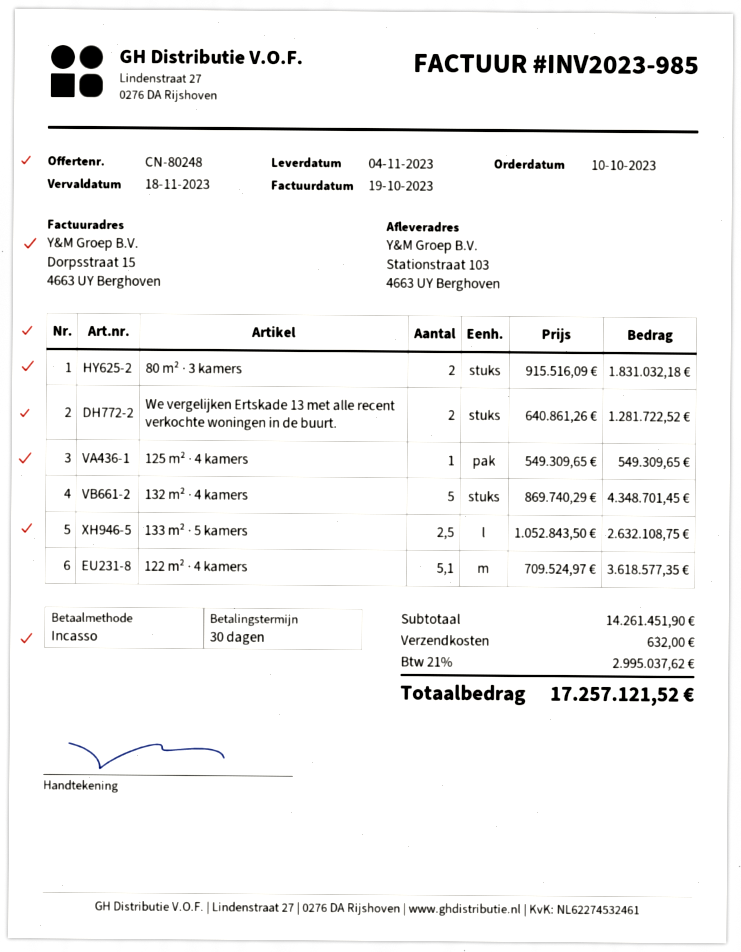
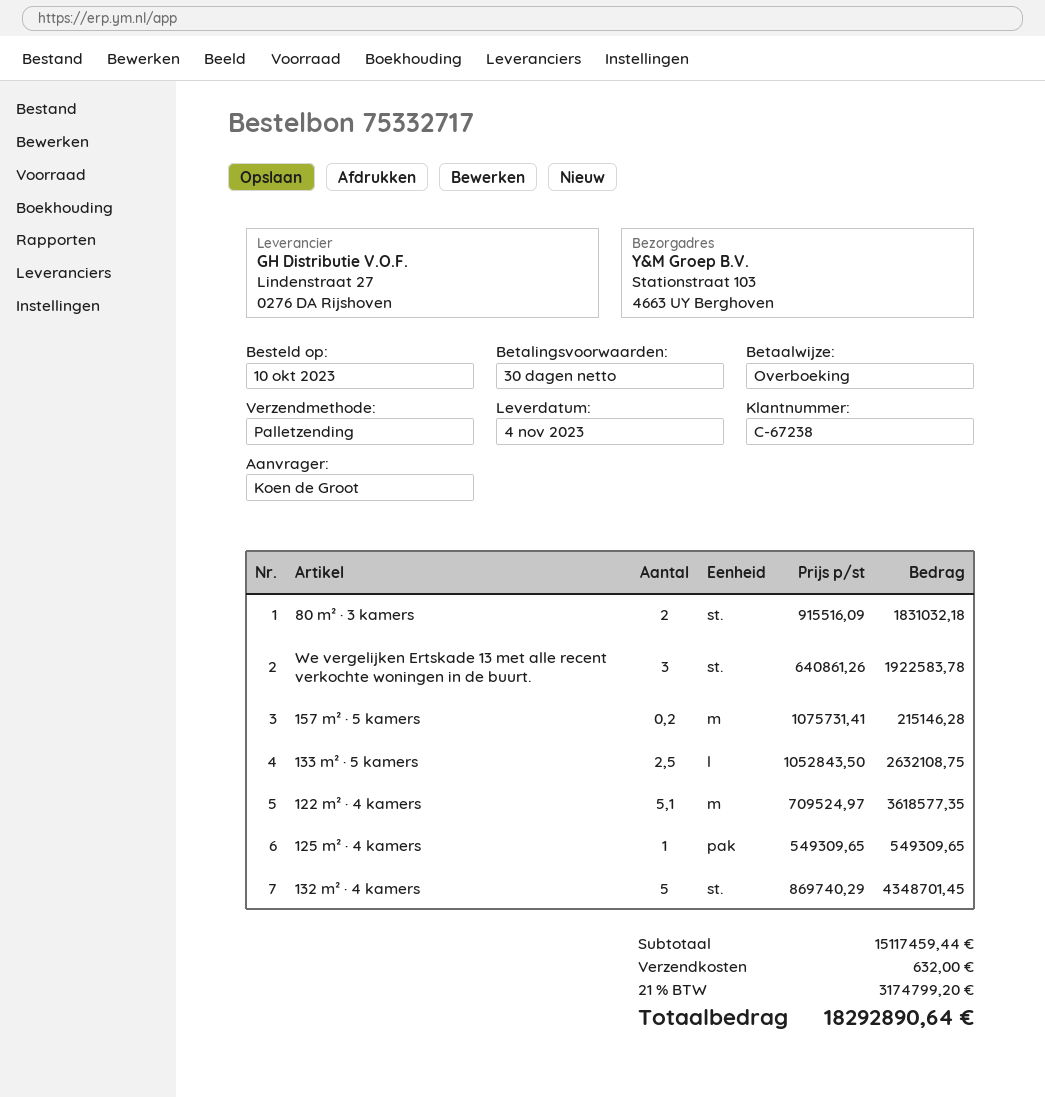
payment method: direct debit -> bank transfer
We vergelijken Ertskade 13 met alle recent verkochte woningen in de buurt.: 2 x 640861.26 = 1281722.52 -> 3 x 640861.26 = 1922583.78
157 m² · 5 kamers: none -> 0.2 x 1075731.41 = 215146.28
subtotal: 14261451.90 -> 15117459.44
tax: 21% = 2995037.62 -> 21% = 3174799.20
total: 17257121.52 -> 18292890.64

